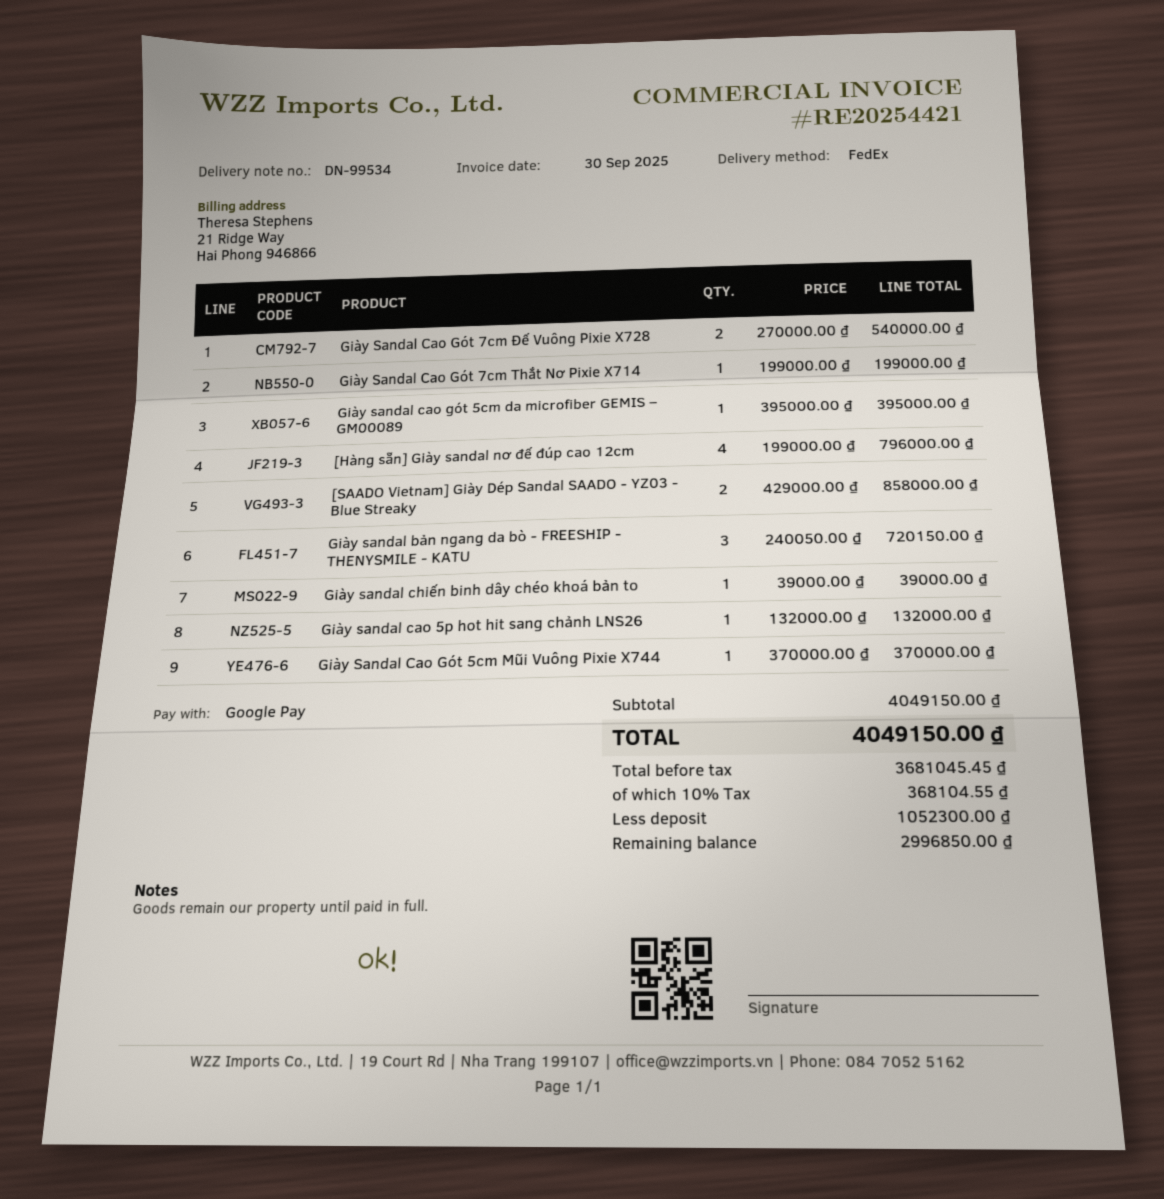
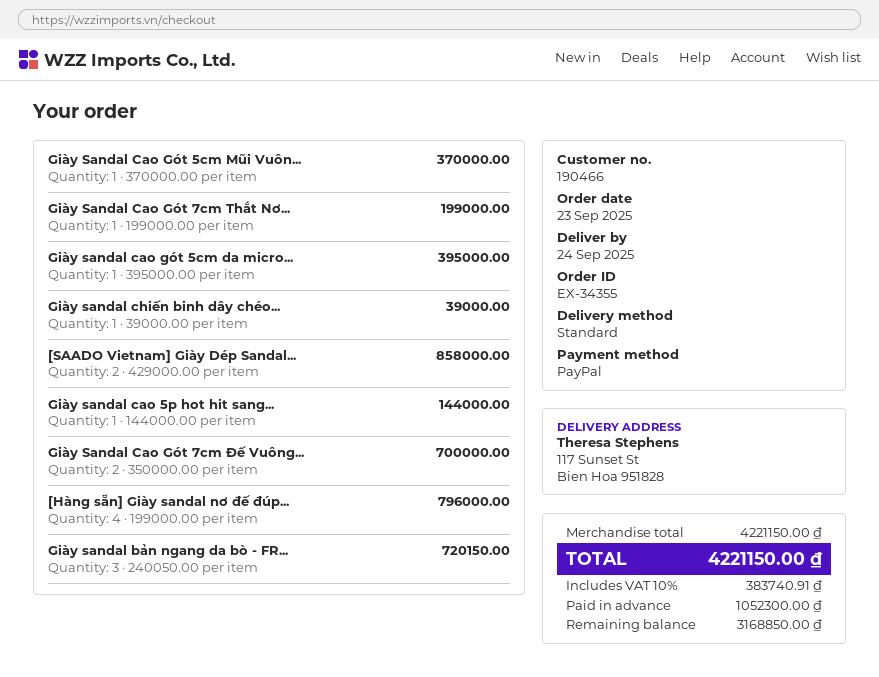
payment method: Google Pay -> PayPal
shipping method: FedEx -> standard
Giày Sandal Cao Gót 7cm Đế Vuông Pixie X728: 2 x 270000.00 = 540000.00 -> 2 x 350000.00 = 700000.00
Giày sandal cao 5p hot hit sang chảnh LNS26: 1 x 132000.00 = 132000.00 -> 1 x 144000.00 = 144000.00
subtotal: 4049150.00 -> 4221150.00
tax: 10% = 368104.55 -> 10% = 383740.91
total: 4049150.00 -> 4221150.00
balance: 2996850.00 -> 3168850.00

